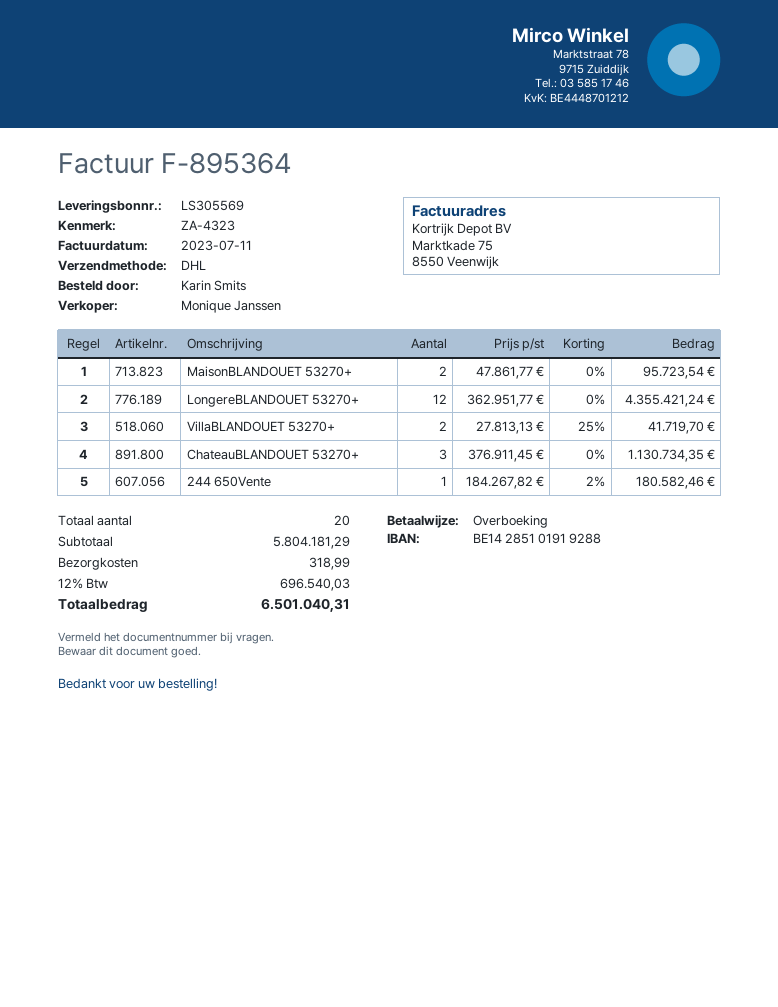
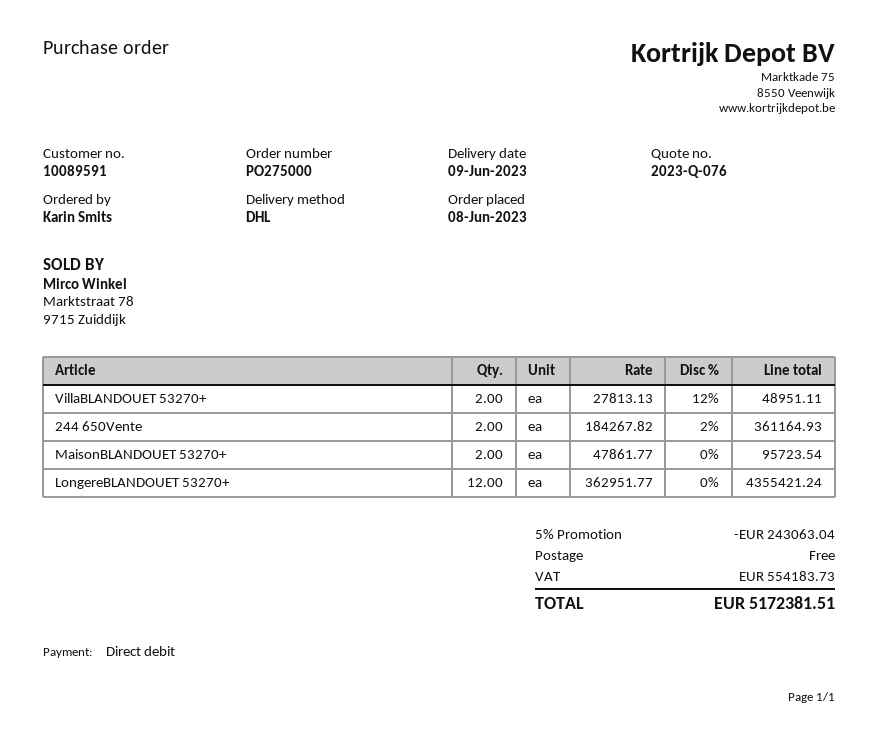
payment method: bank transfer -> direct debit
VillaBLANDOUET 53270+: 2 x 27813.13 - 25% = 41719.70 -> 2 x 27813.13 - 12% = 48951.11
ChateauBLANDOUET 53270+: 3 x 376911.45 = 1130734.35 -> none
244 650Vente: 1 x 184267.82 - 2% = 180582.46 -> 2 x 184267.82 - 2% = 361164.93
discount: none -> 5% = 243063.04
shipping: 318.99 -> 0.00
tax: 696540.03 -> 554183.73
total: 6501040.31 -> 5172381.51

